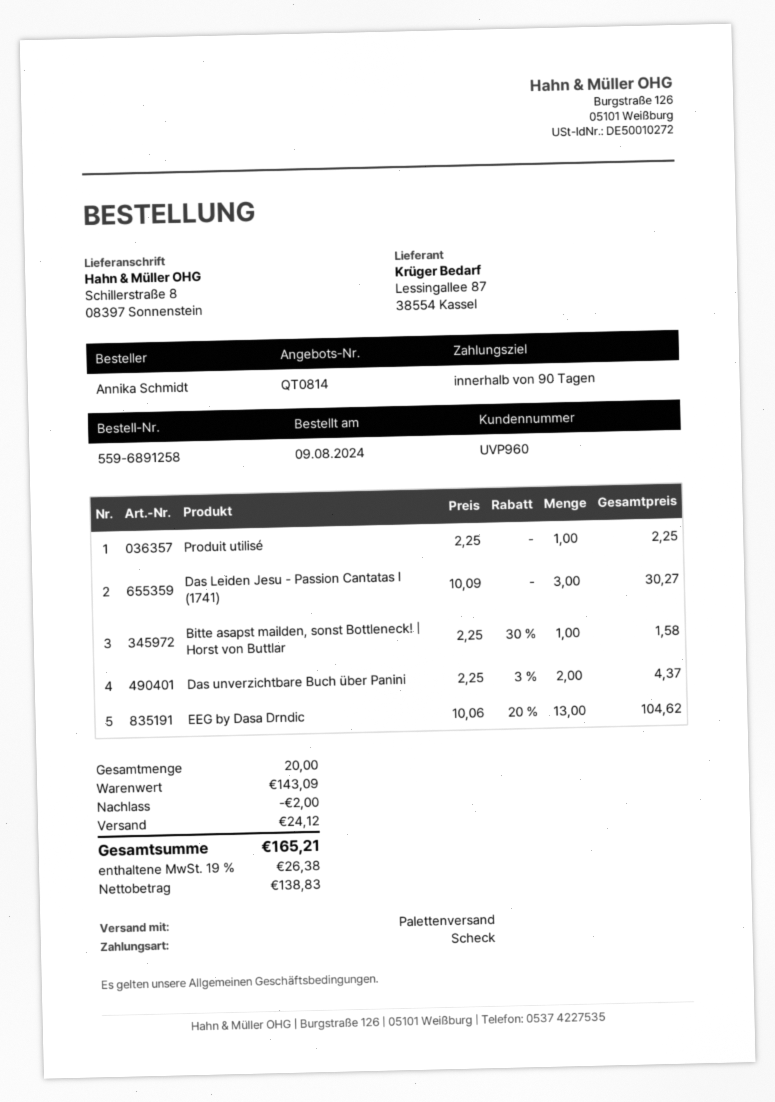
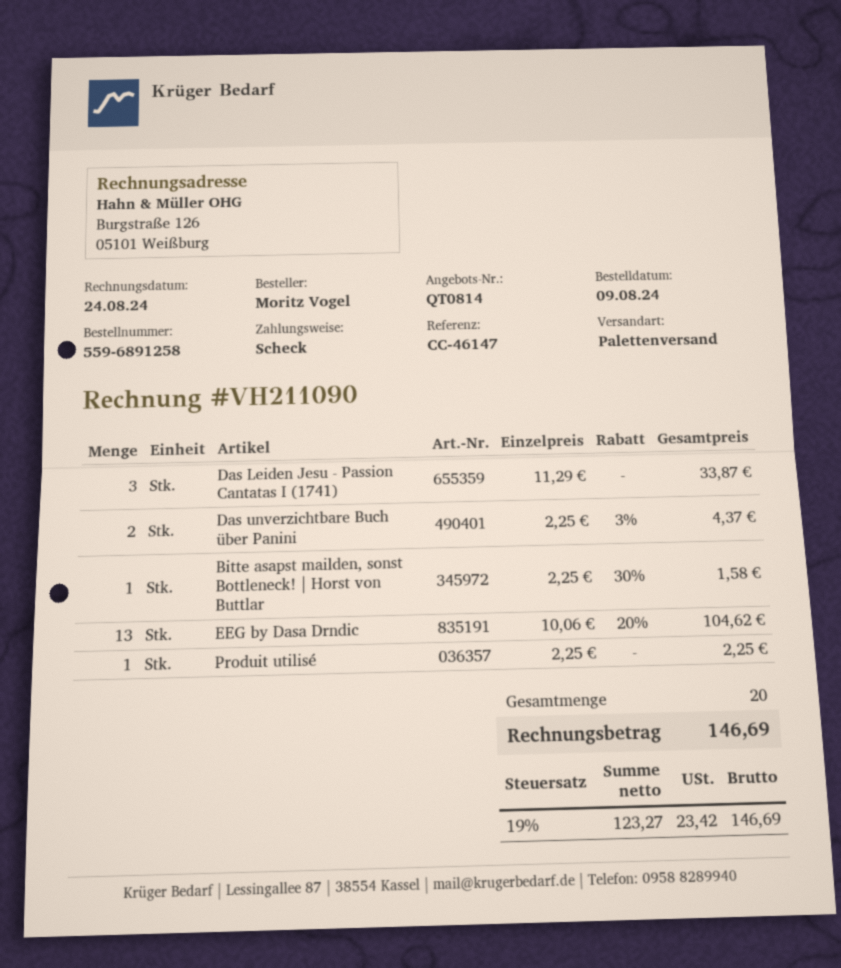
ordered by: Annika Schmidt -> Moritz Vogel
Das Leiden Jesu - Passion Cantatas I (1741): 3 x 10.09 = 30.27 -> 3 x 11.29 = 33.87
discount: 2.00 -> none
shipping: 24.12 -> none
net: 138.83 -> 123.27
tax: 19% = 26.38 -> 19% = 23.42
total: 165.21 -> 146.69

